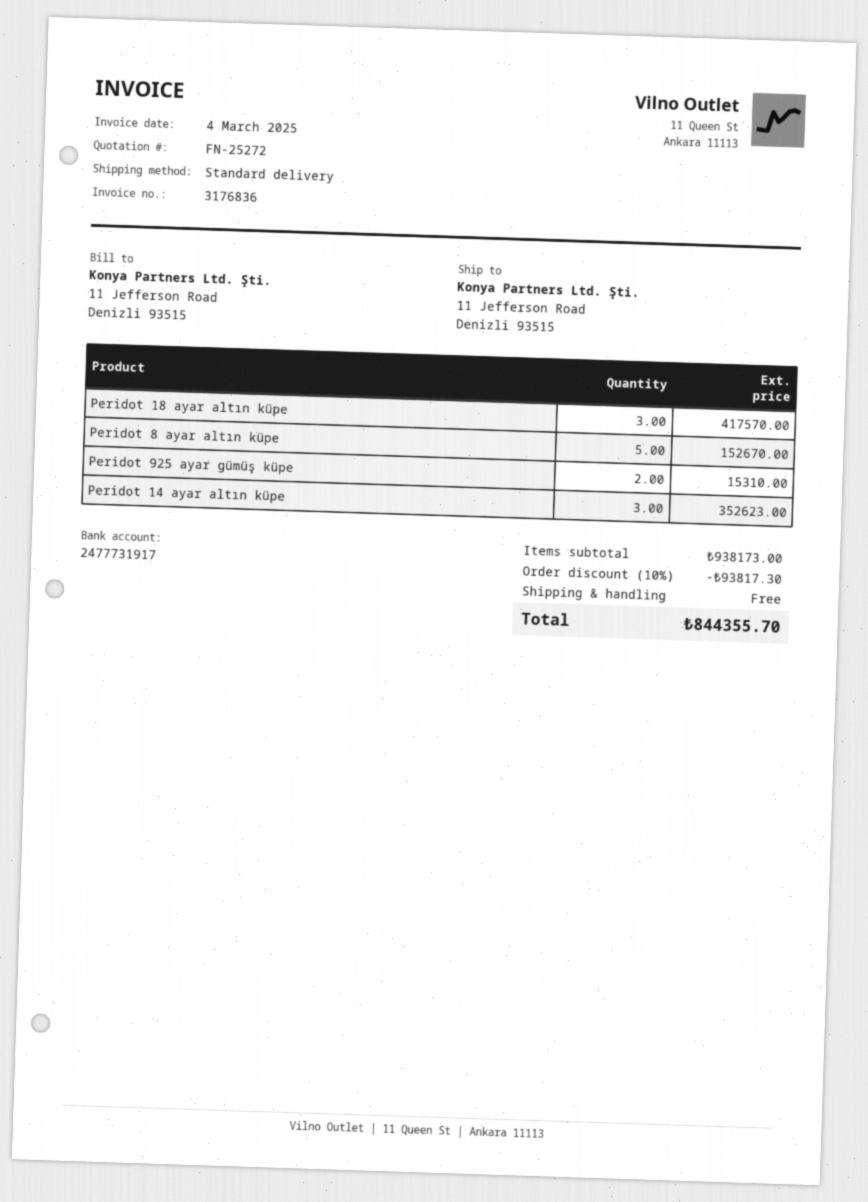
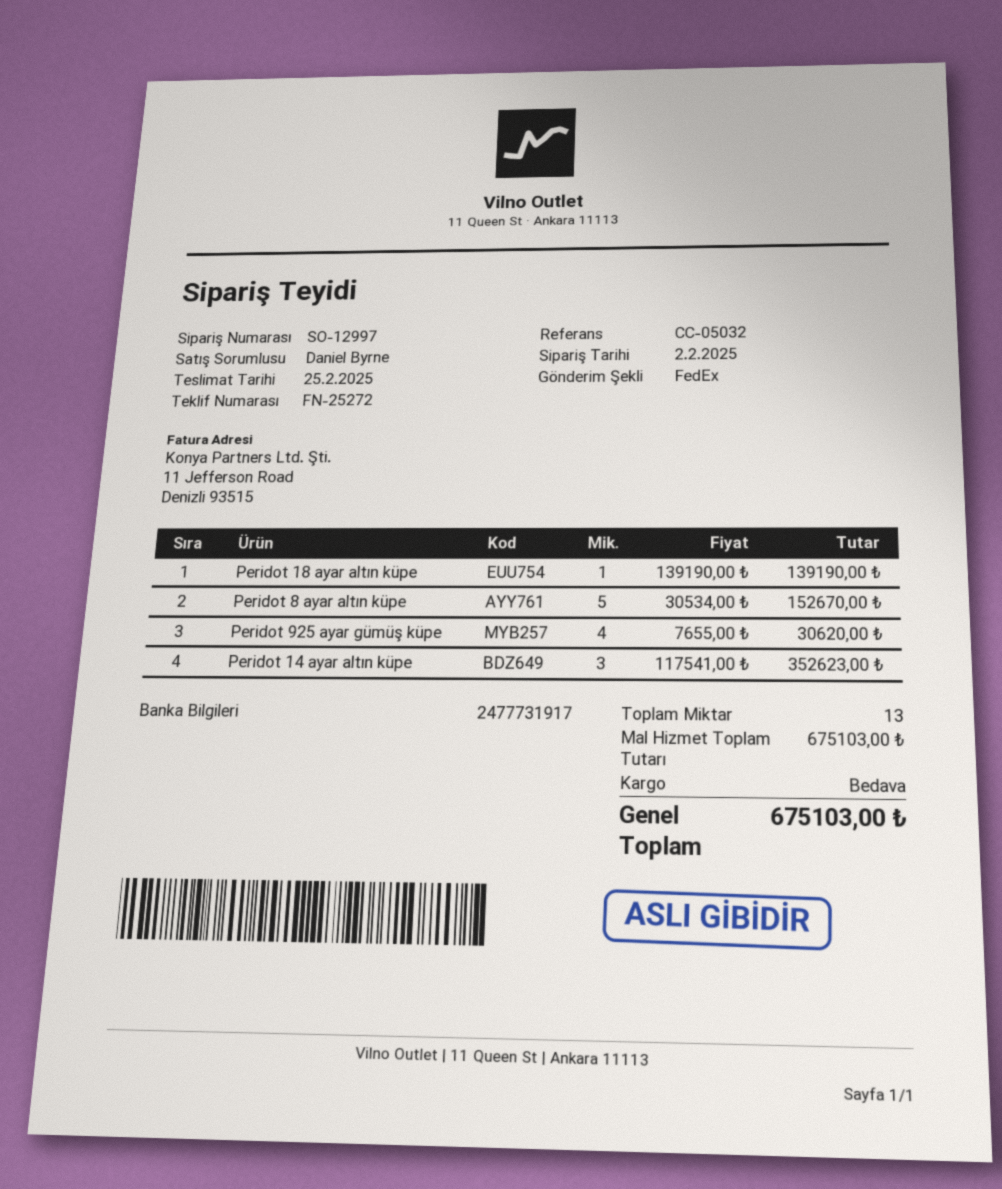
shipping method: standard -> FedEx
Peridot 18 ayar altın küpe: 3 for 417570.00 -> 1 for 139190.00
Peridot 925 ayar gümüş küpe: 2 for 15310.00 -> 4 for 30620.00
subtotal: 938173.00 -> 675103.00
discount: 10% = 93817.30 -> none
total: 844355.70 -> 675103.00

